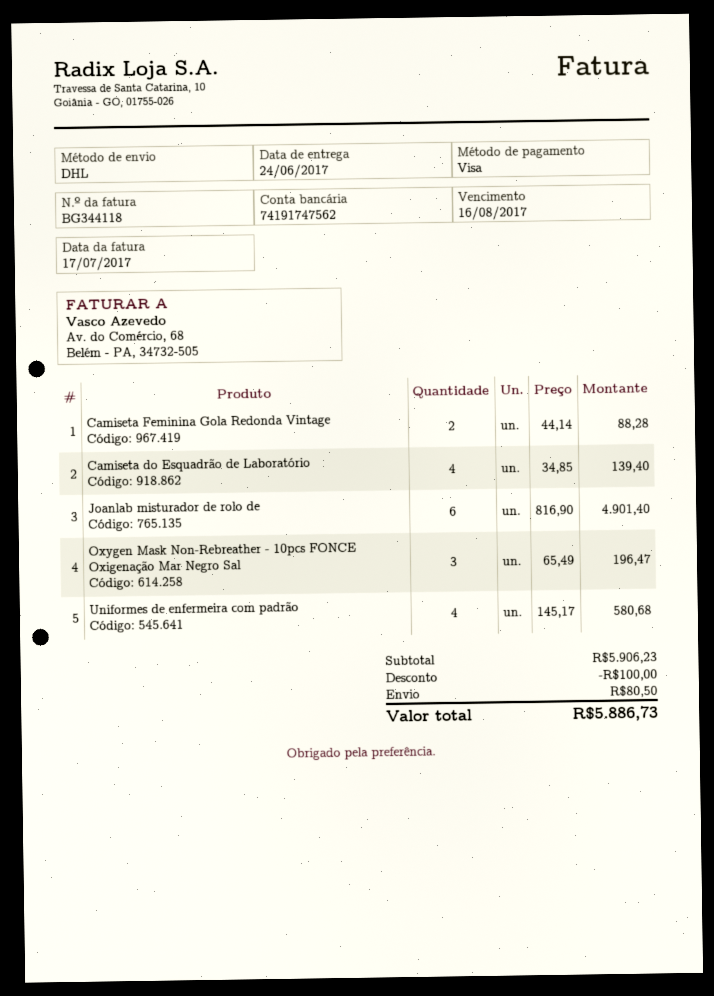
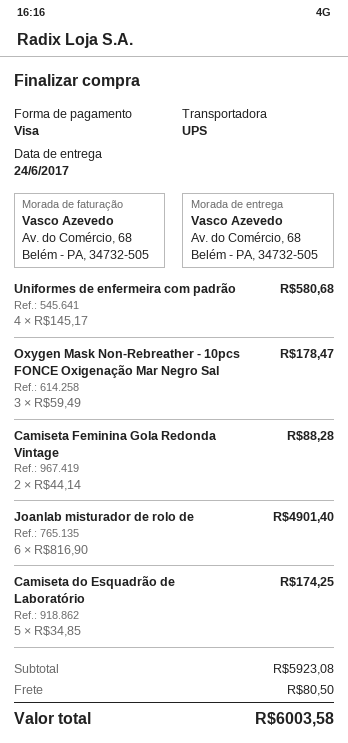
shipping method: DHL -> UPS
Camiseta do Esquadrão de Laboratório: 4 x 34.85 = 139.40 -> 5 x 34.85 = 174.25
Oxygen Mask Non-Rebreather - 10pcs FONCE Oxigenação Mar Negro Sal: 3 x 65.49 = 196.47 -> 3 x 59.49 = 178.47
subtotal: 5906.23 -> 5923.08
discount: 100.00 -> none
total: 5886.73 -> 6003.58

